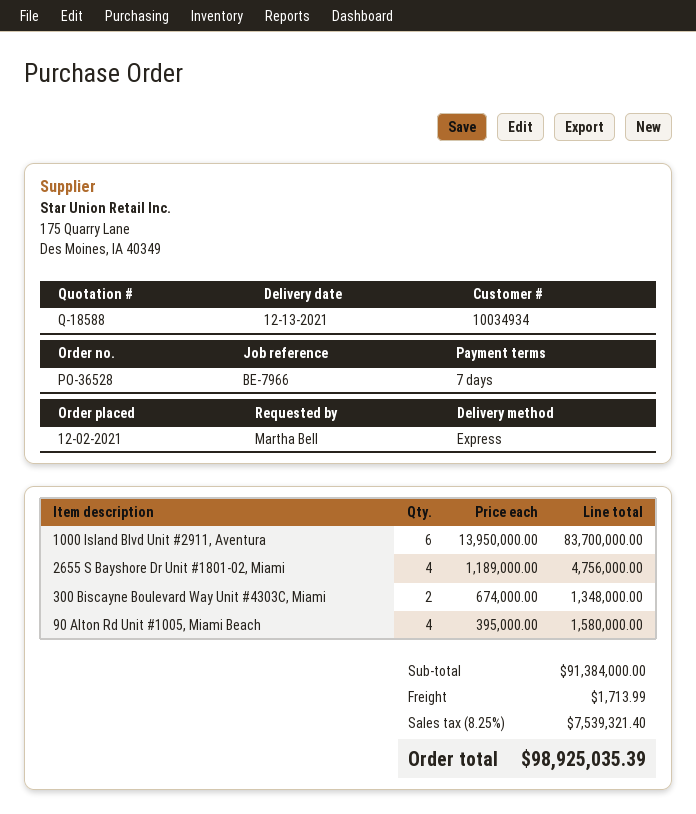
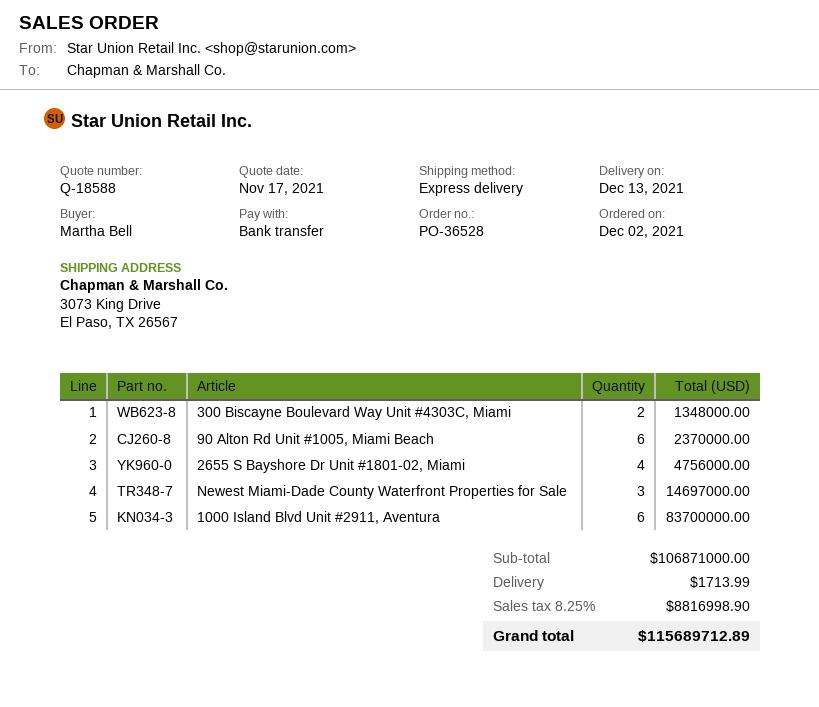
90 Alton Rd Unit #1005, Miami Beach: 4 for 1580000.00 -> 6 for 2370000.00
Newest Miami-Dade County Waterfront Properties for Sale: none -> 3 for 14697000.00
subtotal: 91384000.00 -> 106871000.00
tax: 8.25% = 7539321.40 -> 8.25% = 8816998.90
total: 98925035.39 -> 115689712.89

